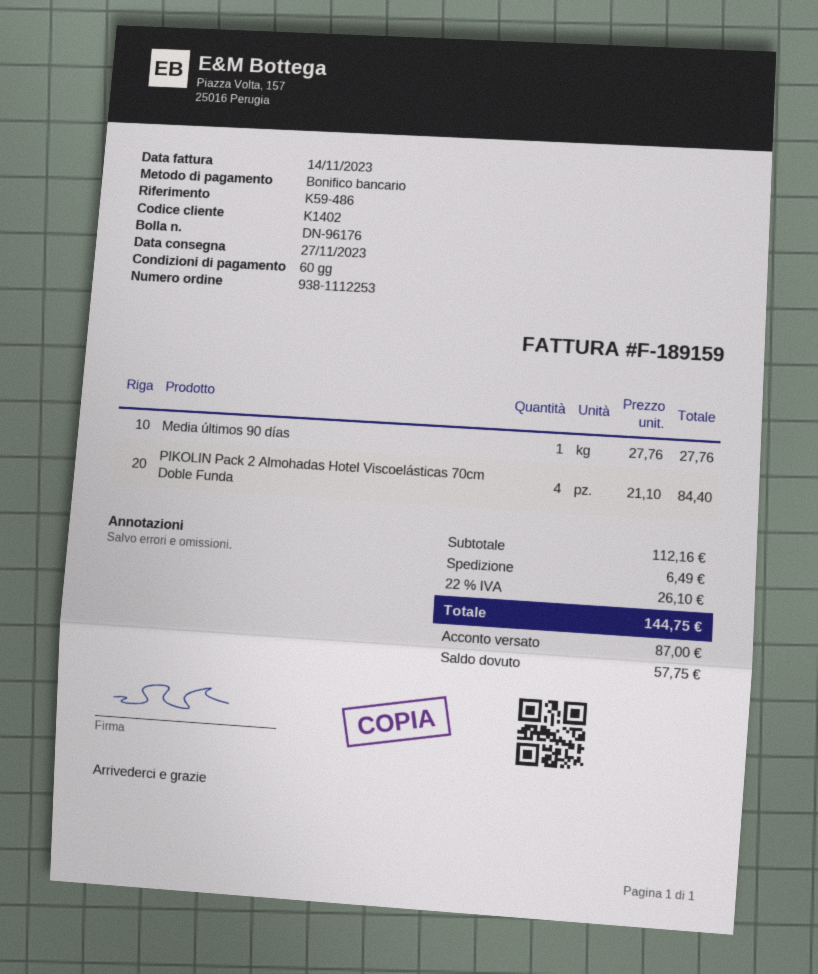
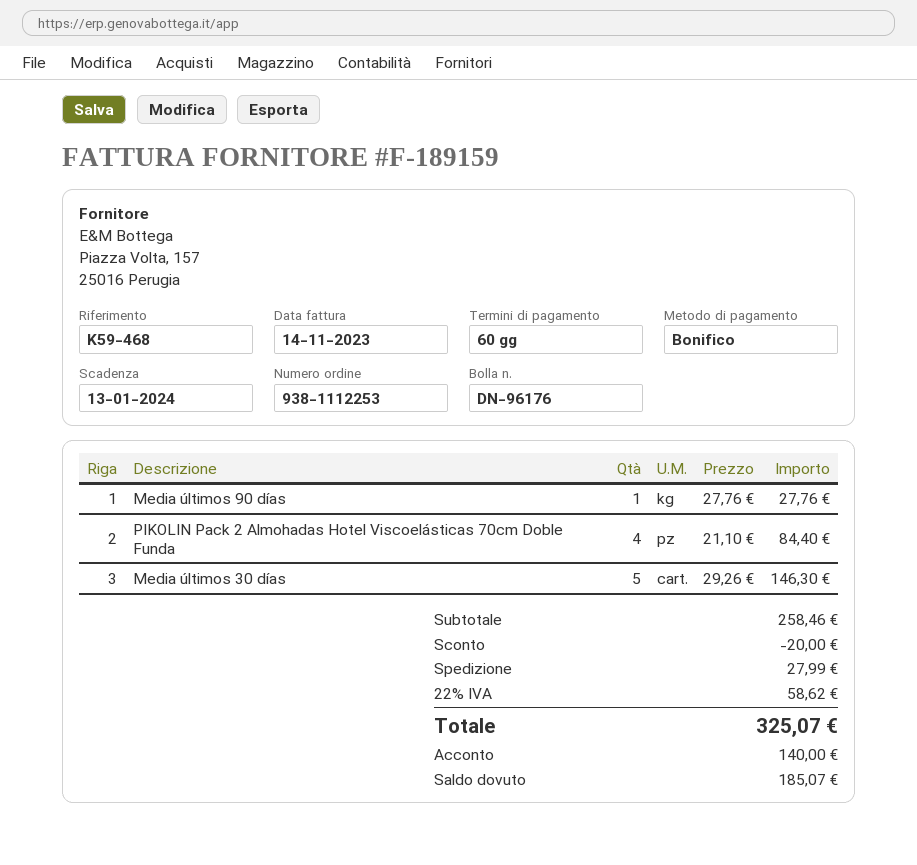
reference: K59-486 -> K59-468
Media últimos 30 días: none -> 5 x 29.26 = 146.30
subtotal: 112.16 -> 258.46
discount: none -> 20.00
shipping: 6.49 -> 27.99
tax: 22% = 26.10 -> 22% = 58.62
total: 144.75 -> 325.07
deposit: 87.00 -> 140.00
balance: 57.75 -> 185.07

